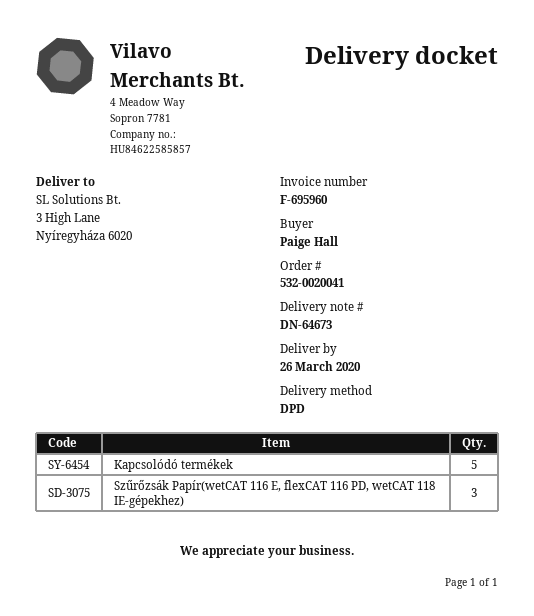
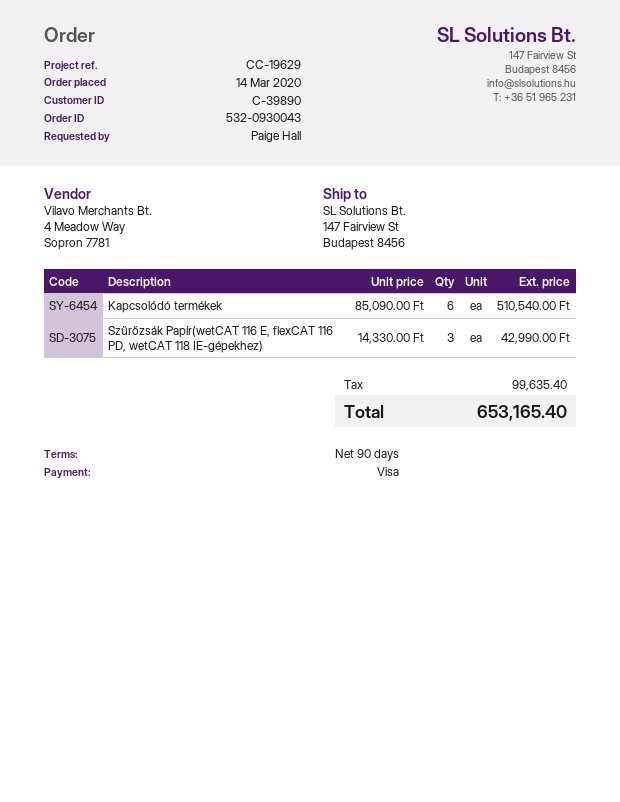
order number: 532-0020041 -> 532-0930043
ship to: 3 High Lane, Nyíregyháza 6020 -> 147 Fairview St, Budapest 8456
Kapcsolódó termékek: 5 -> 6

